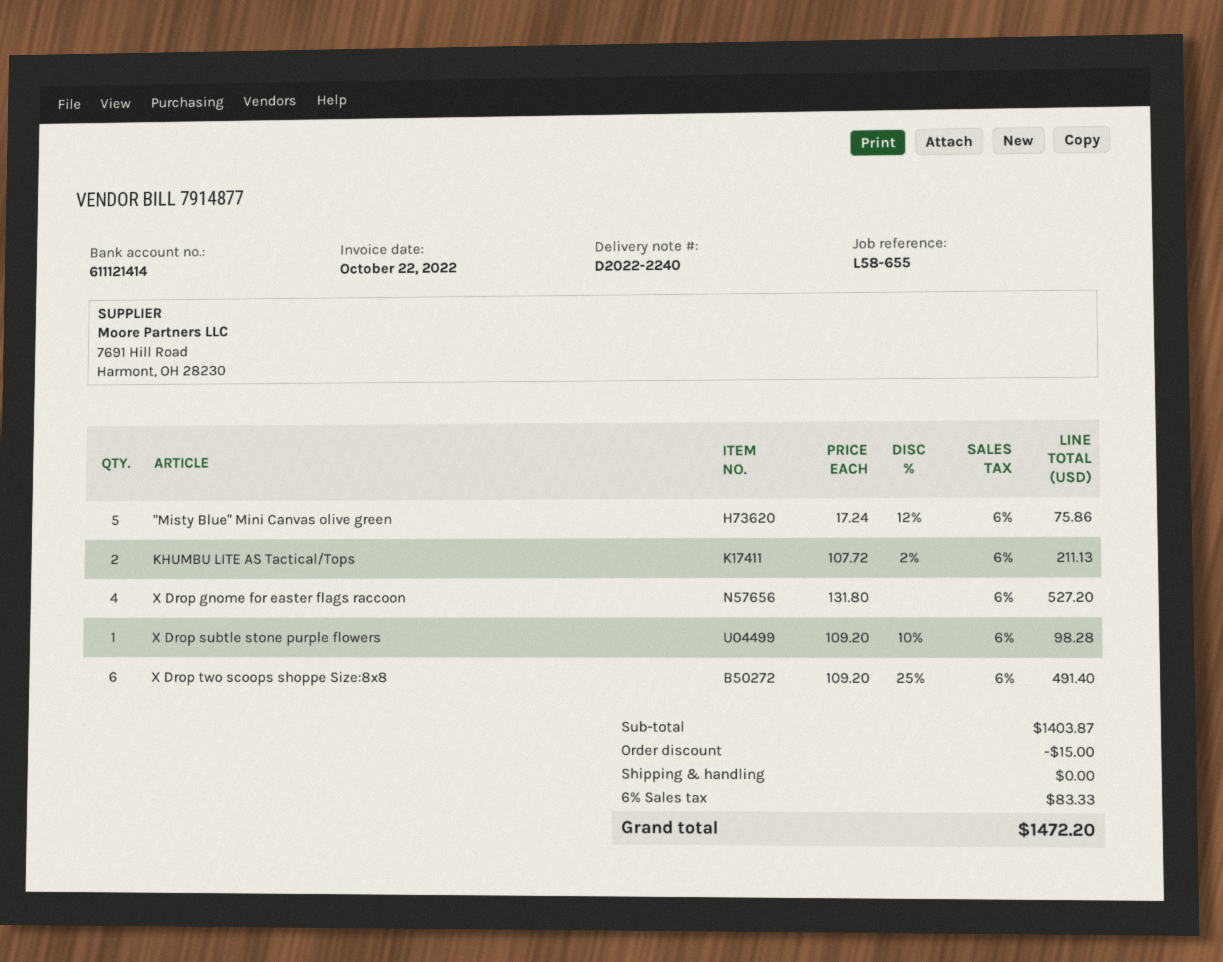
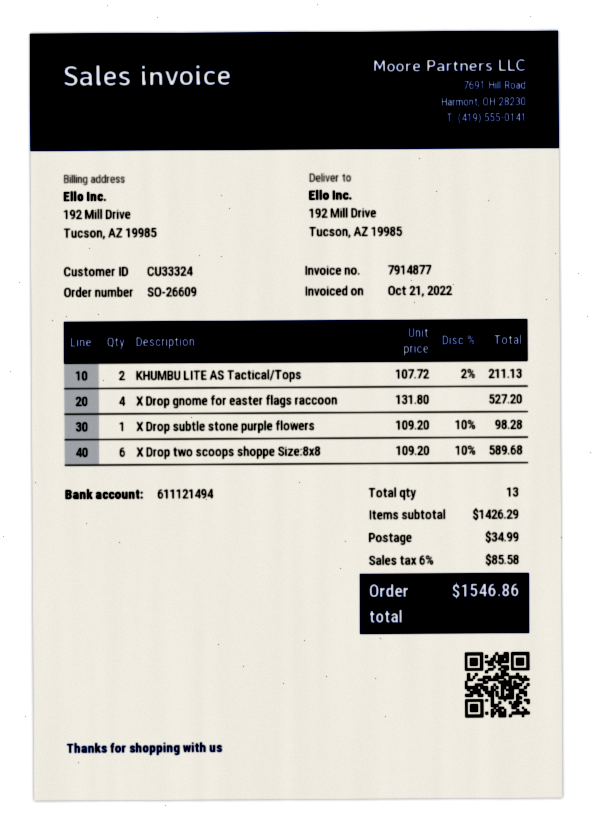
invoice date: 2022-10-22 -> 2022-10-21
bank account: 611121414 -> 611121494
"Misty Blue" Mini Canvas olive green: 5 x 17.24 - 12% = 75.86 -> none
X Drop two scoops shoppe Size:8x8: 6 x 109.20 - 25% = 491.40 -> 6 x 109.20 - 10% = 589.68
subtotal: 1403.87 -> 1426.29
discount: 15.00 -> none
shipping: 0.00 -> 34.99
tax: 6% = 83.33 -> 6% = 85.58
total: 1472.20 -> 1546.86

